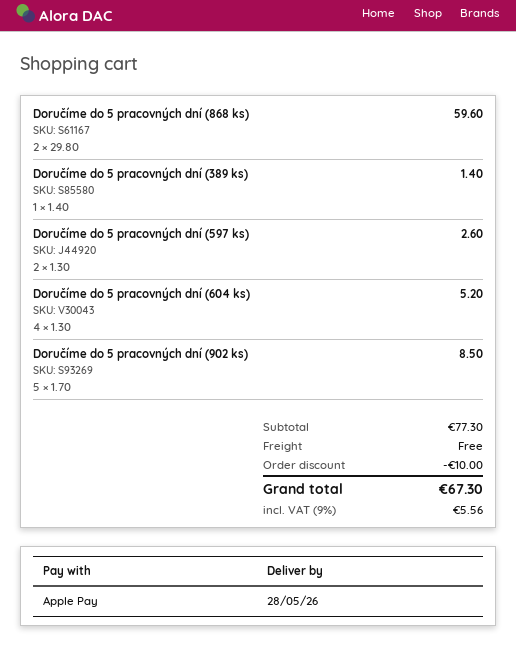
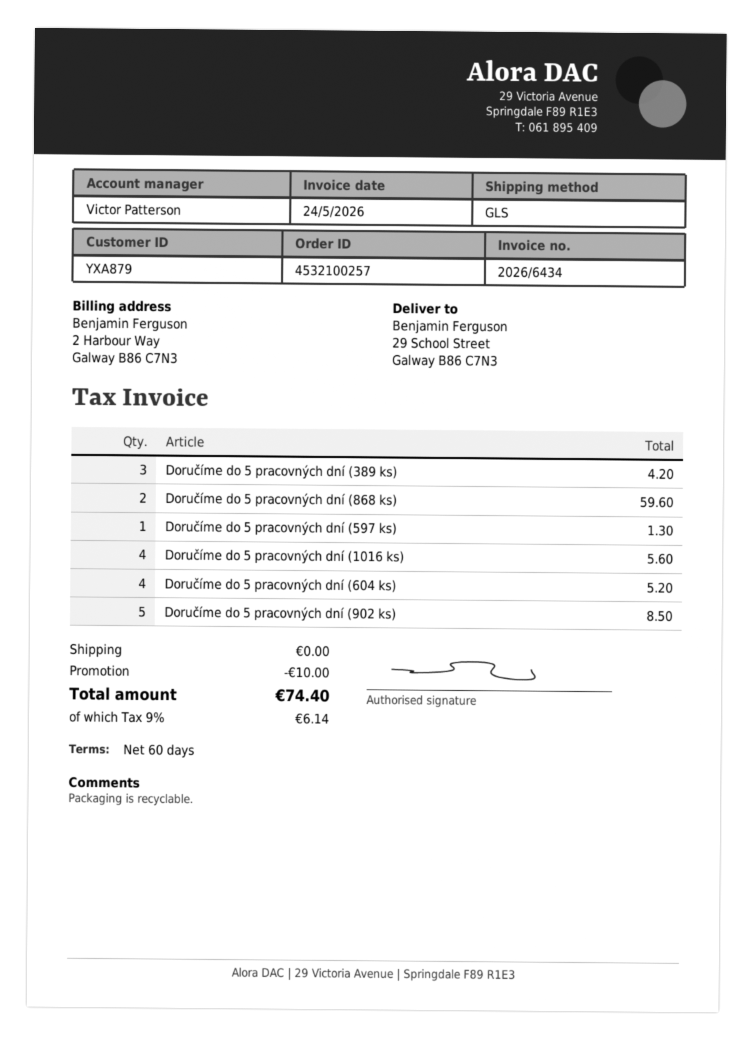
Doručíme do 5 pracovných dní (389 ks): 1 for 1.40 -> 3 for 4.20
Doručíme do 5 pracovných dní (597 ks): 2 for 2.60 -> 1 for 1.30
Doručíme do 5 pracovných dní (1016 ks): none -> 4 for 5.60
tax: 9% = 5.56 -> 9% = 6.14
total: 67.30 -> 74.40

